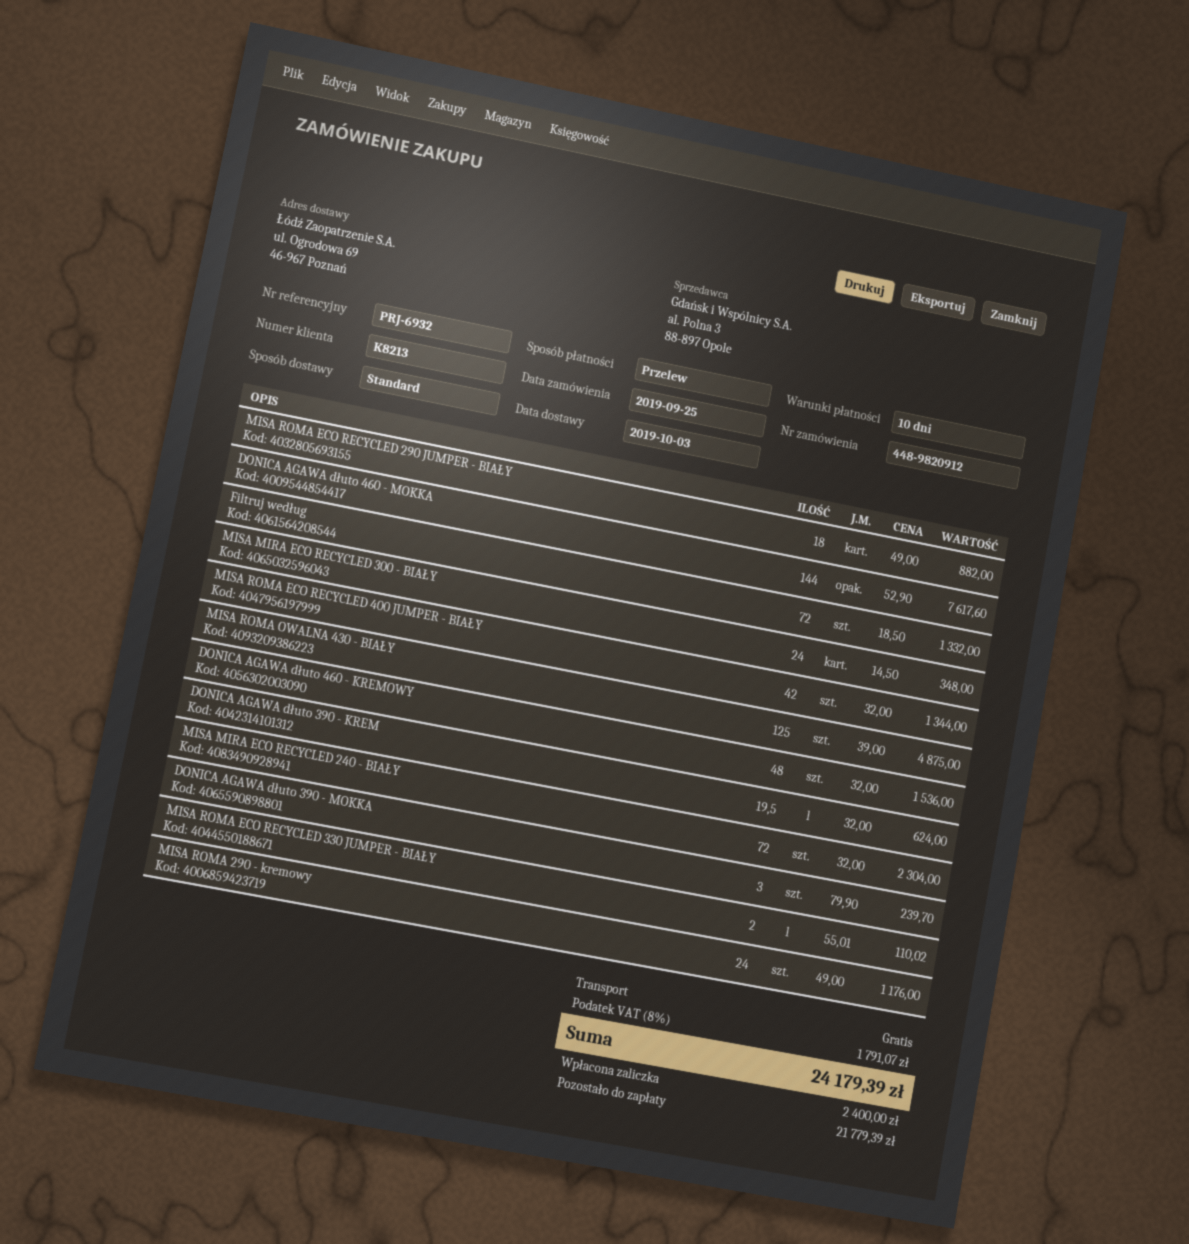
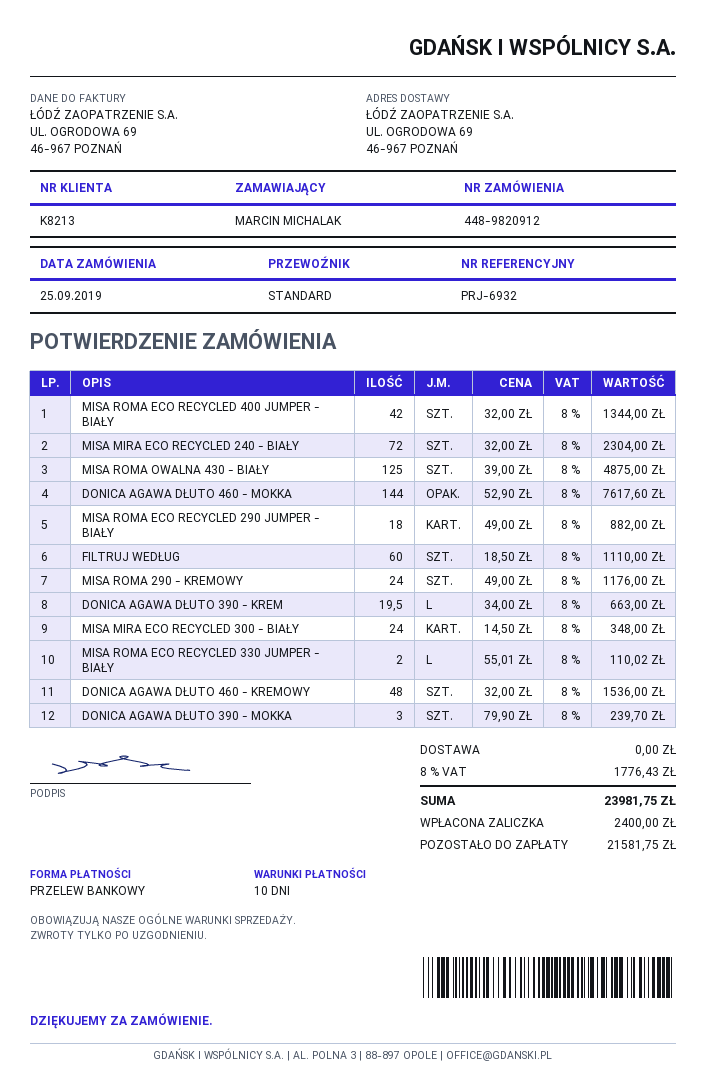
Filtruj według: 72 x 18.50 = 1332.00 -> 60 x 18.50 = 1110.00
DONICA AGAWA dłuto 390 - KREM: 19.5 x 32.00 = 624.00 -> 19.5 x 34.00 = 663.00
tax: 8% = 1791.07 -> 8% = 1776.43
total: 24179.39 -> 23981.75
balance: 21779.39 -> 21581.75

